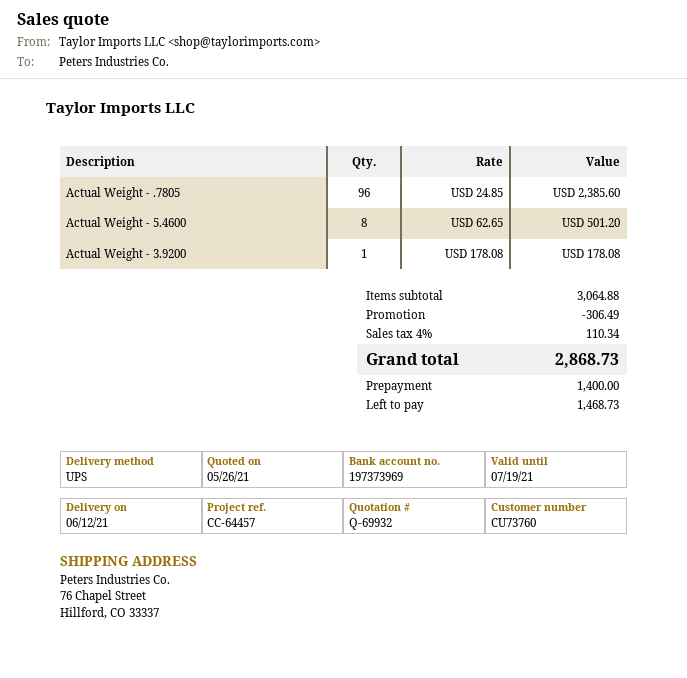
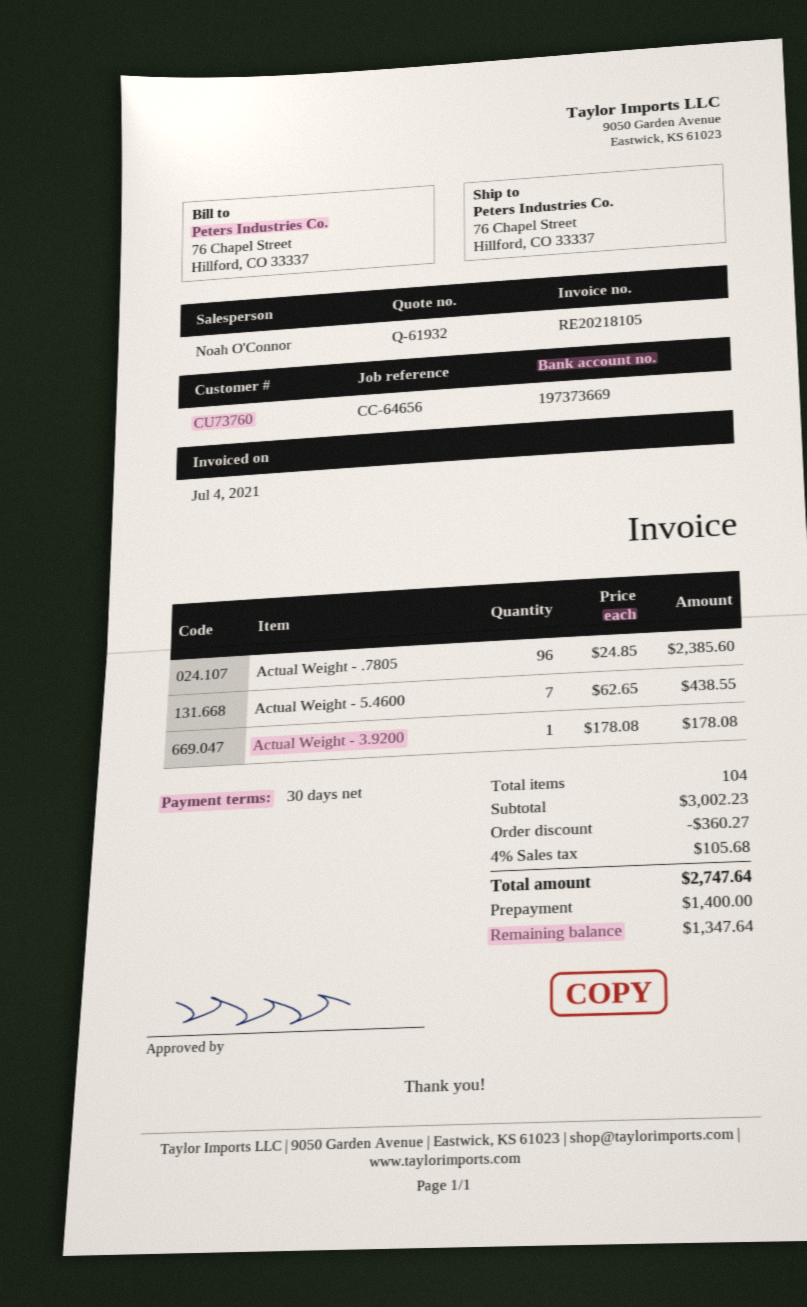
quote number: Q-69932 -> Q-61932
reference: CC-64457 -> CC-64656
bank account: 197373969 -> 197373669
Actual Weight - 5.4600: 8 x 62.65 = 501.20 -> 7 x 62.65 = 438.55
subtotal: 3064.88 -> 3002.23
discount: 306.49 -> 360.27
tax: 4% = 110.34 -> 4% = 105.68
total: 2868.73 -> 2747.64
balance: 1468.73 -> 1347.64

